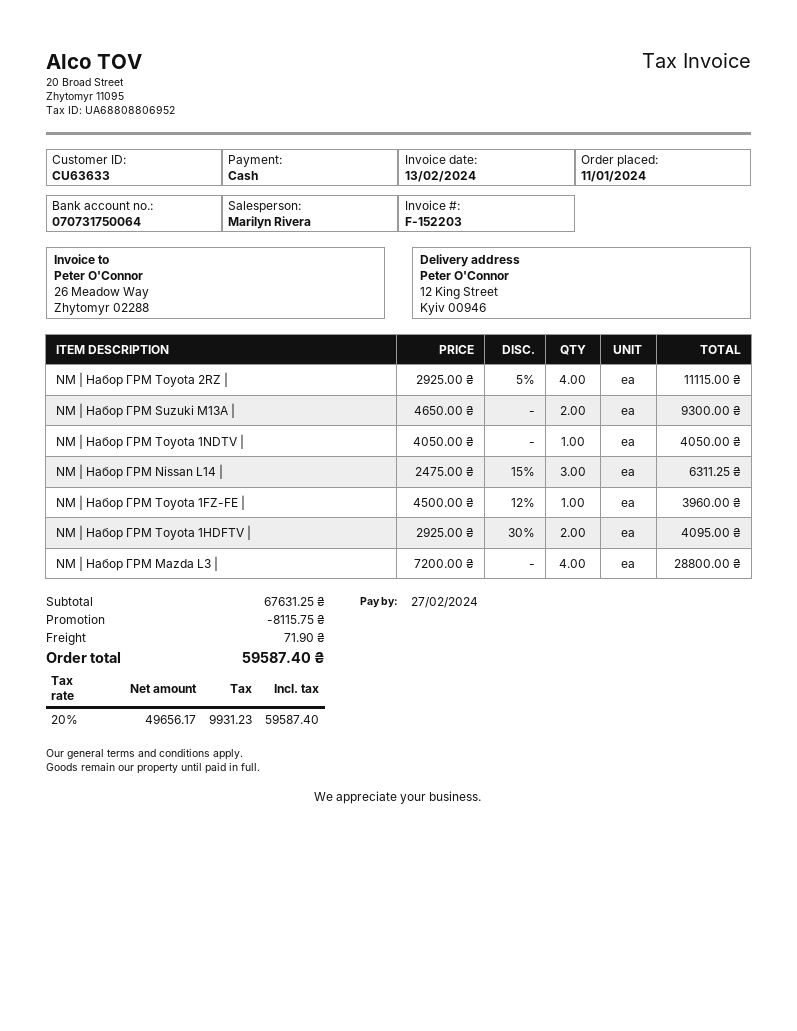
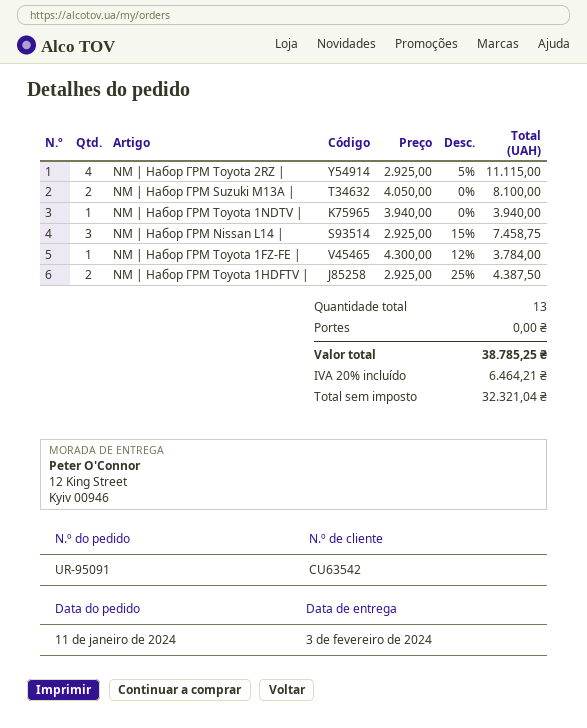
customer number: CU63633 -> CU63542
NM | Набор ГРМ Suzuki M13A |: 2 x 4650.00 = 9300.00 -> 2 x 4050.00 = 8100.00
NM | Набор ГРМ Toyota 1NDTV |: 1 x 4050.00 = 4050.00 -> 1 x 3940.00 = 3940.00
NM | Набор ГРМ Nissan L14 |: 3 x 2475.00 - 15% = 6311.25 -> 3 x 2925.00 - 15% = 7458.75
NM | Набор ГРМ Toyota 1FZ-FE |: 1 x 4500.00 - 12% = 3960.00 -> 1 x 4300.00 - 12% = 3784.00
NM | Набор ГРМ Toyota 1HDFTV |: 2 x 2925.00 - 30% = 4095.00 -> 2 x 2925.00 - 25% = 4387.50
NM | Набор ГРМ Mazda L3 |: 4 x 7200.00 = 28800.00 -> none
discount: 8115.75 -> none
shipping: 71.90 -> 0.00
net: 49656.17 -> 32321.04
tax: 20% = 9931.23 -> 20% = 6464.21
total: 59587.40 -> 38785.25

